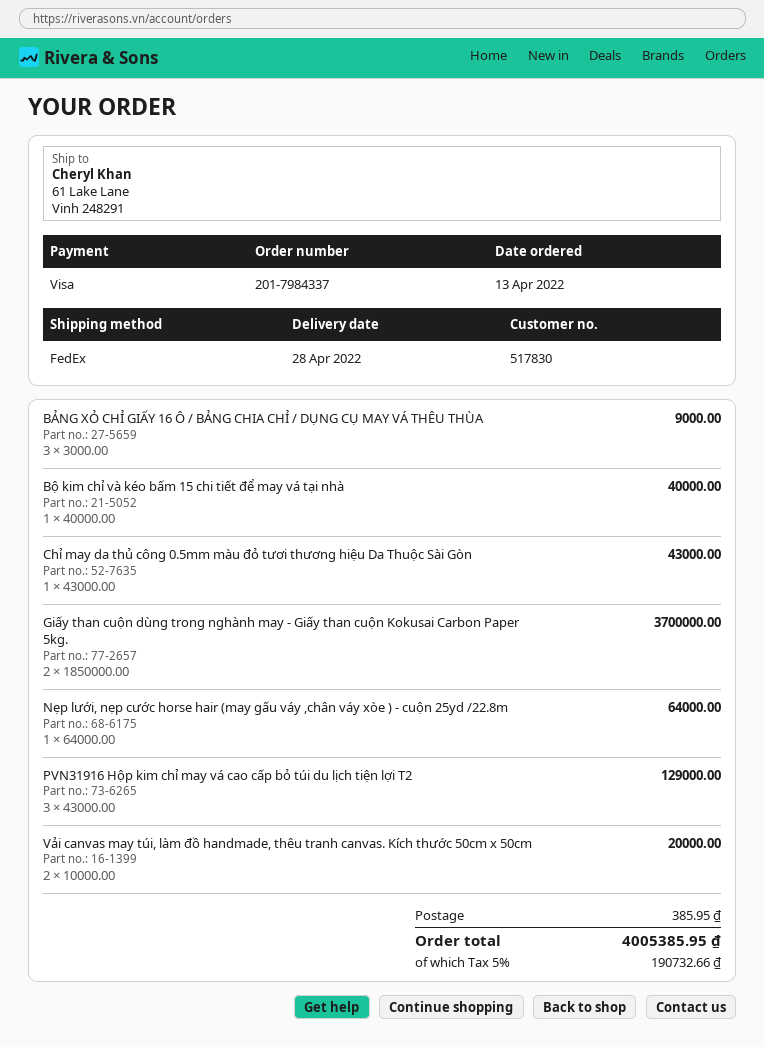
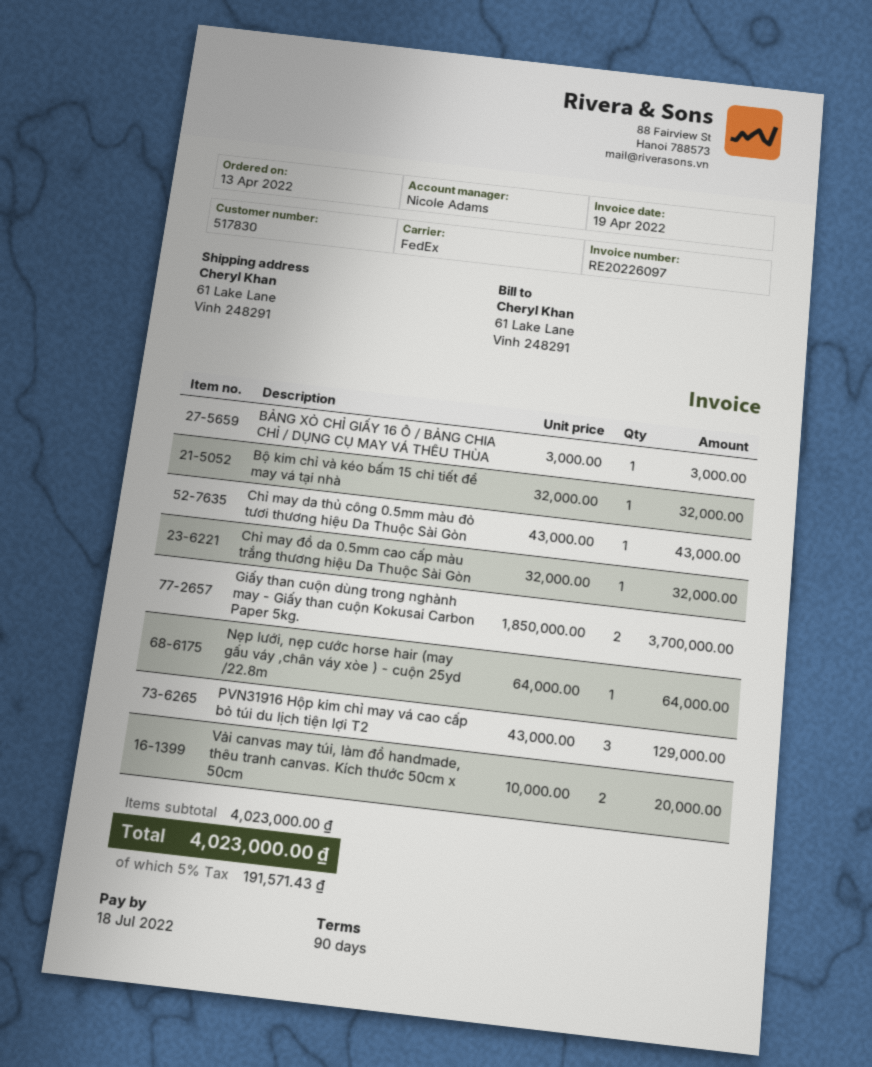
BẢNG XỎ CHỈ GIẤY 16 Ô / BẢNG CHIA CHỈ / DỤNG CỤ MAY VÁ THÊU THÙA: 3 x 3000.00 = 9000.00 -> 1 x 3000.00 = 3000.00
Bộ kim chỉ và kéo bấm 15 chi tiết để may vá tại nhà: 1 x 40000.00 = 40000.00 -> 1 x 32000.00 = 32000.00
Chỉ may đồ da 0.5mm cao cấp màu trắng thương hiệu Da Thuộc Sài Gòn: none -> 1 x 32000.00 = 32000.00
shipping: 385.95 -> none
tax: 5% = 190732.66 -> 5% = 191571.43
total: 4005385.95 -> 4023000.00

